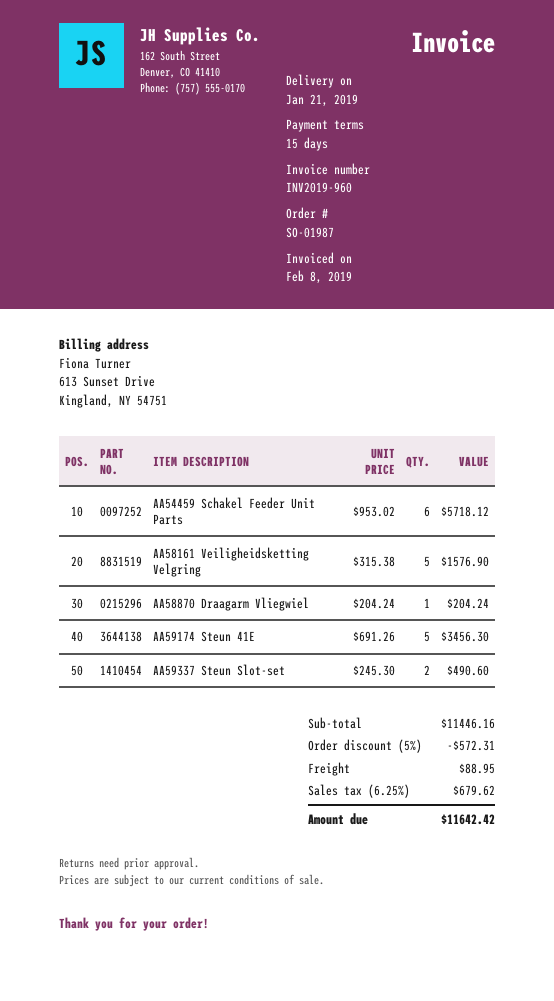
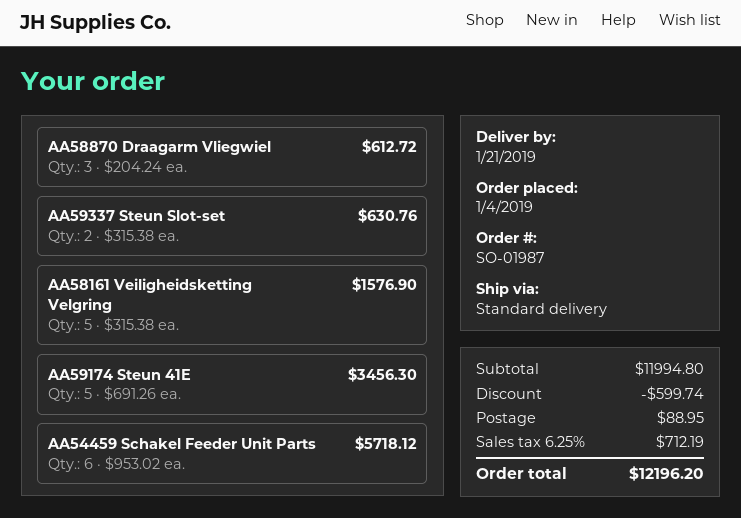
AA58870 Draagarm Vliegwiel: 1 x 204.24 = 204.24 -> 3 x 204.24 = 612.72
AA59337 Steun Slot-set: 2 x 245.30 = 490.60 -> 2 x 315.38 = 630.76
subtotal: 11446.16 -> 11994.80
discount: 572.31 -> 599.74
tax: 6.25% = 679.62 -> 6.25% = 712.19
total: 11642.42 -> 12196.20

